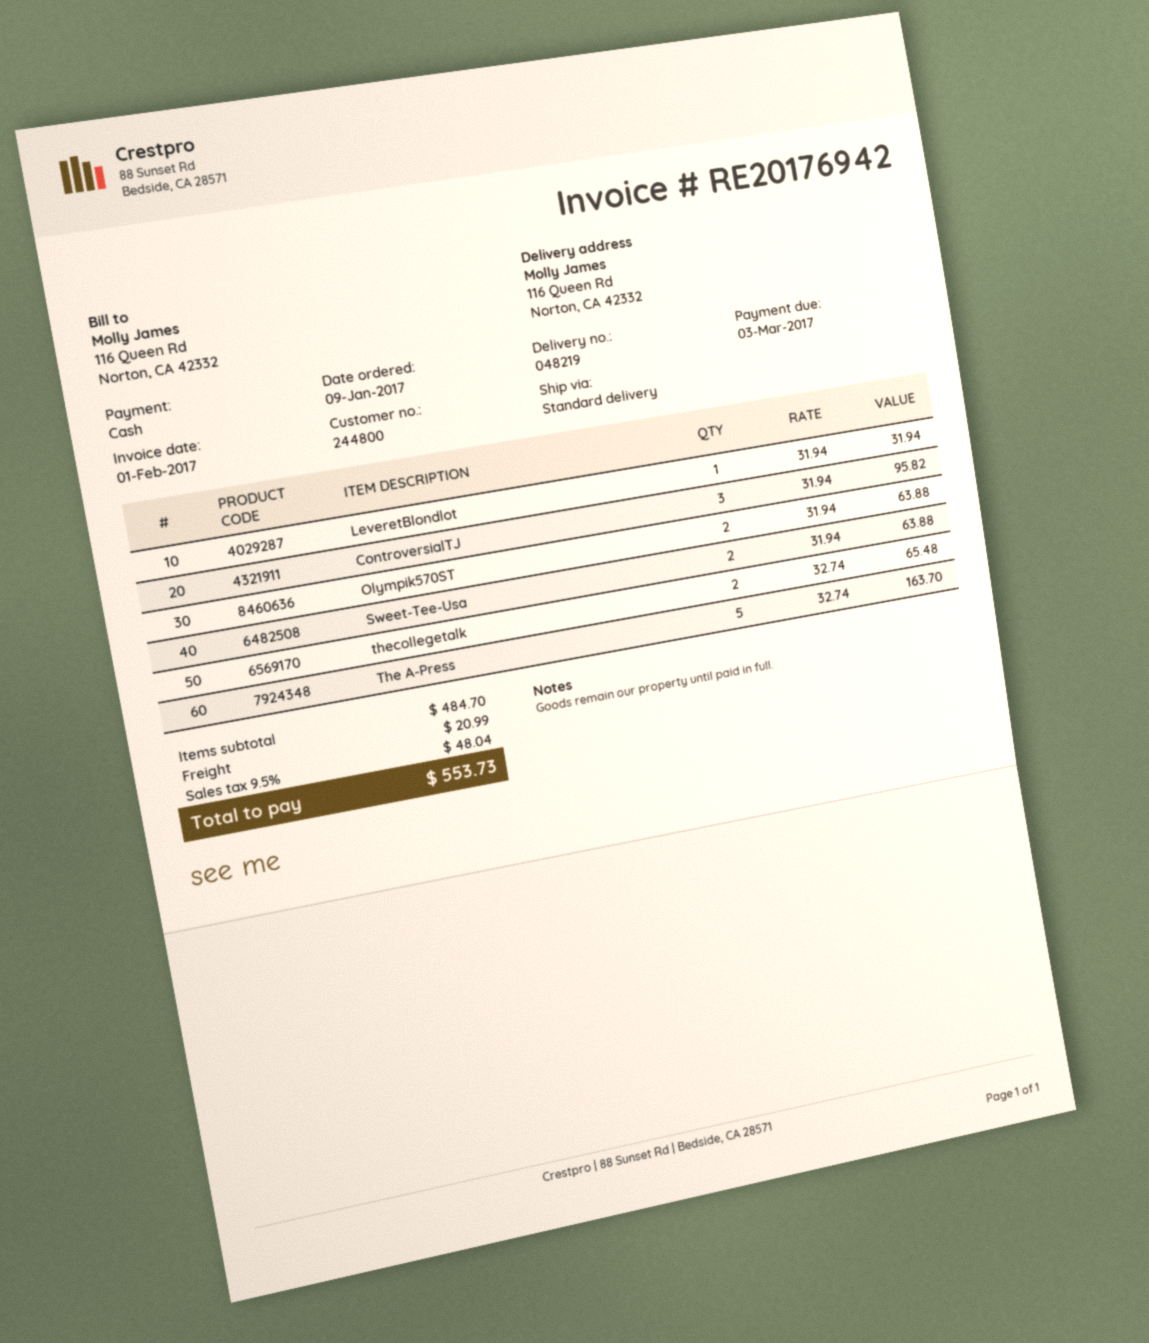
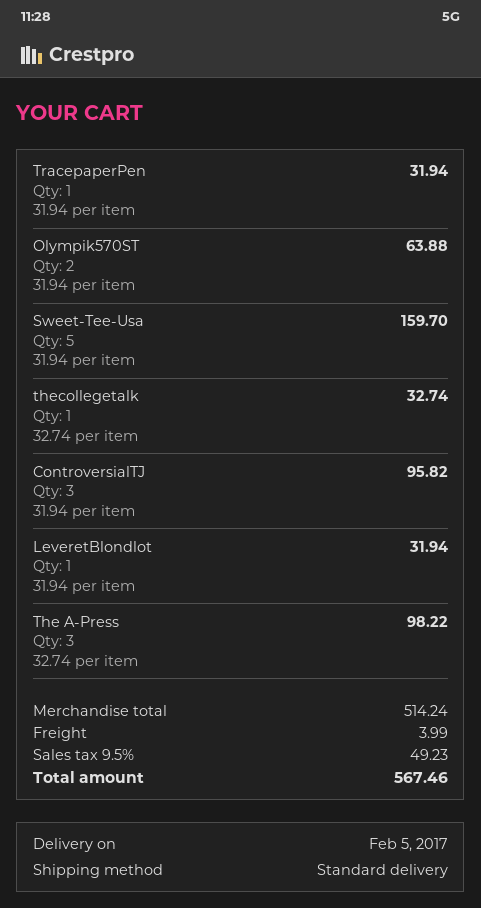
Sweet-Tee-Usa: 2 x 31.94 = 63.88 -> 5 x 31.94 = 159.70
thecollegetalk: 2 x 32.74 = 65.48 -> 1 x 32.74 = 32.74
The A-Press: 5 x 32.74 = 163.70 -> 3 x 32.74 = 98.22
TracepaperPen: none -> 1 x 31.94 = 31.94
subtotal: 484.70 -> 514.24
shipping: 20.99 -> 3.99
tax: 9.5% = 48.04 -> 9.5% = 49.23
total: 553.73 -> 567.46

